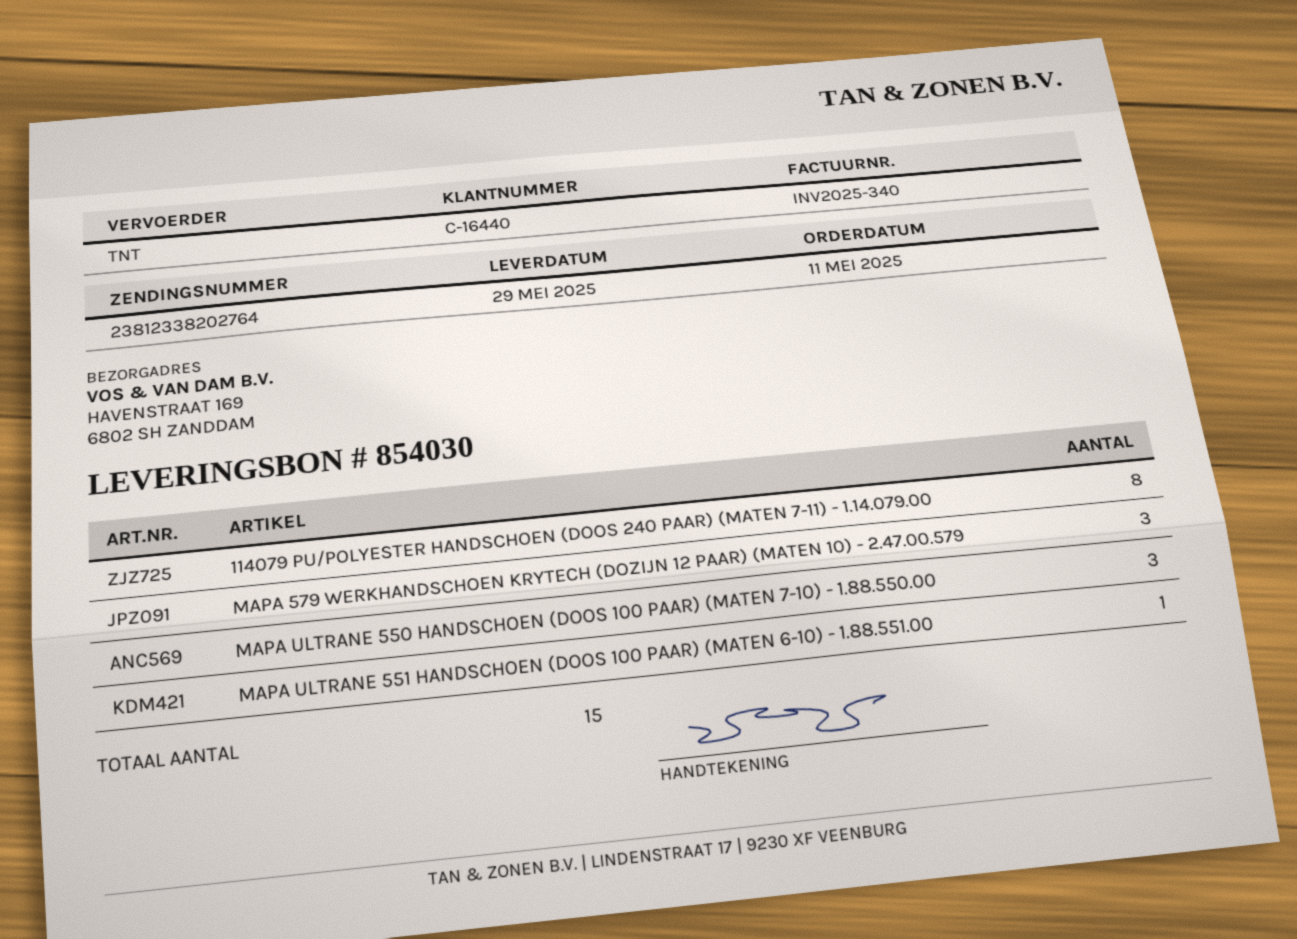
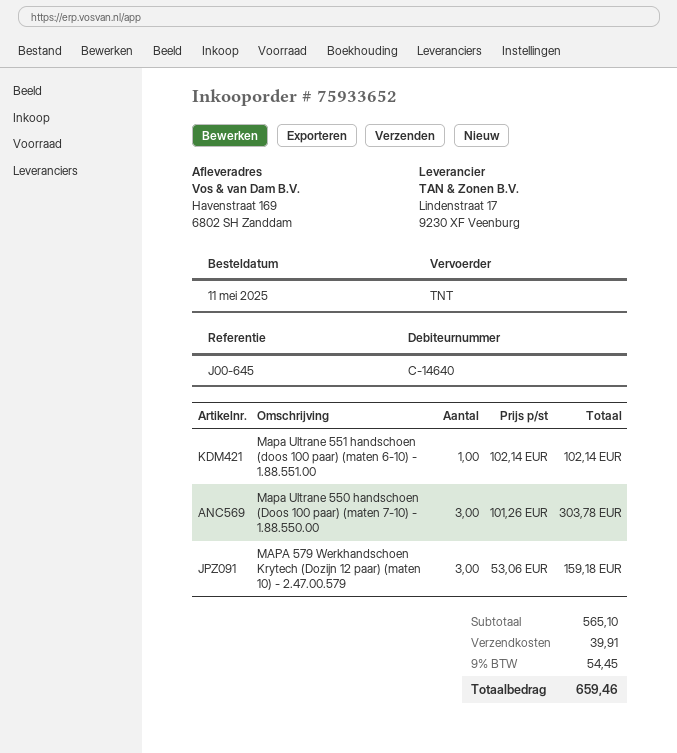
customer number: C-16440 -> C-14640
114079 PU/POLYESTER HANDSCHOEN (DOOS 240 PAAR) (MATEN 7-11) - 1.14.079.00: 8 -> none

